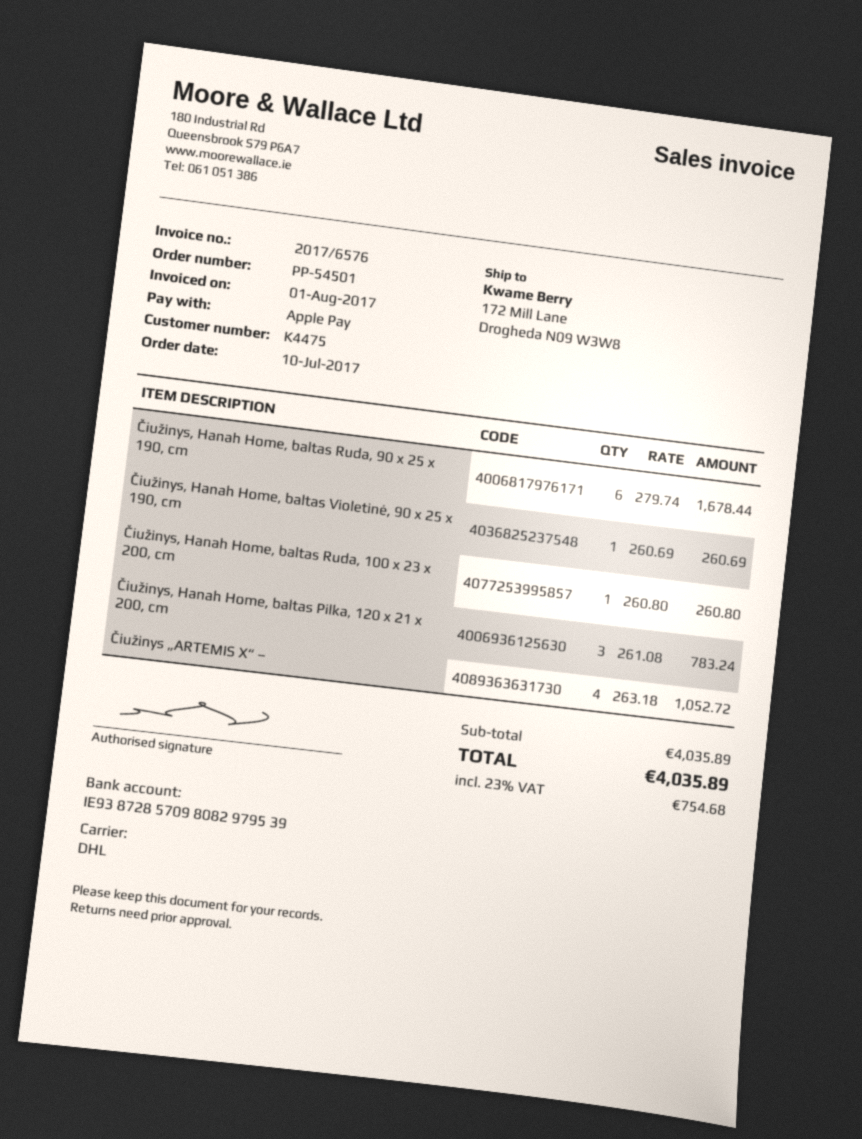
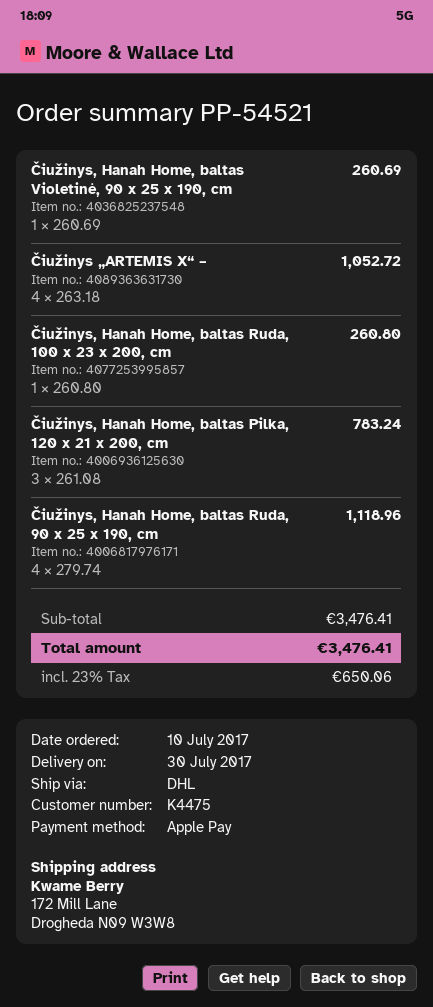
order number: PP-54501 -> PP-54521
Čiužinys, Hanah Home, baltas Ruda, 90 x 25 x 190, cm: 6 x 279.74 = 1678.44 -> 4 x 279.74 = 1118.96
subtotal: 4035.89 -> 3476.41
tax: 23% = 754.68 -> 23% = 650.06
total: 4035.89 -> 3476.41

